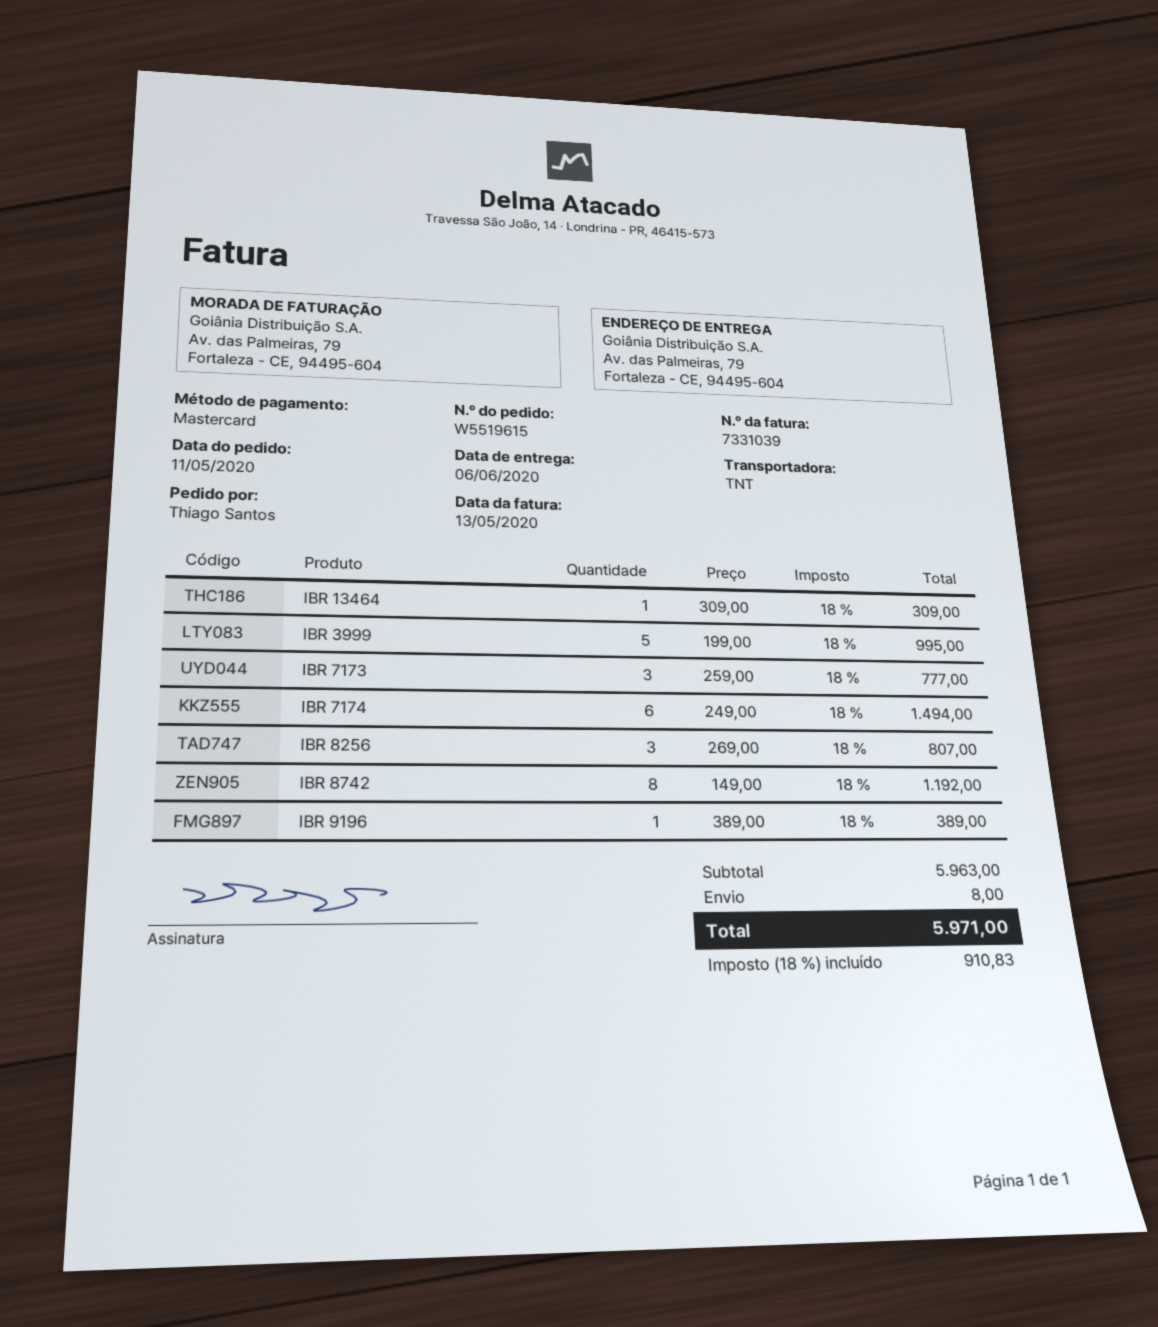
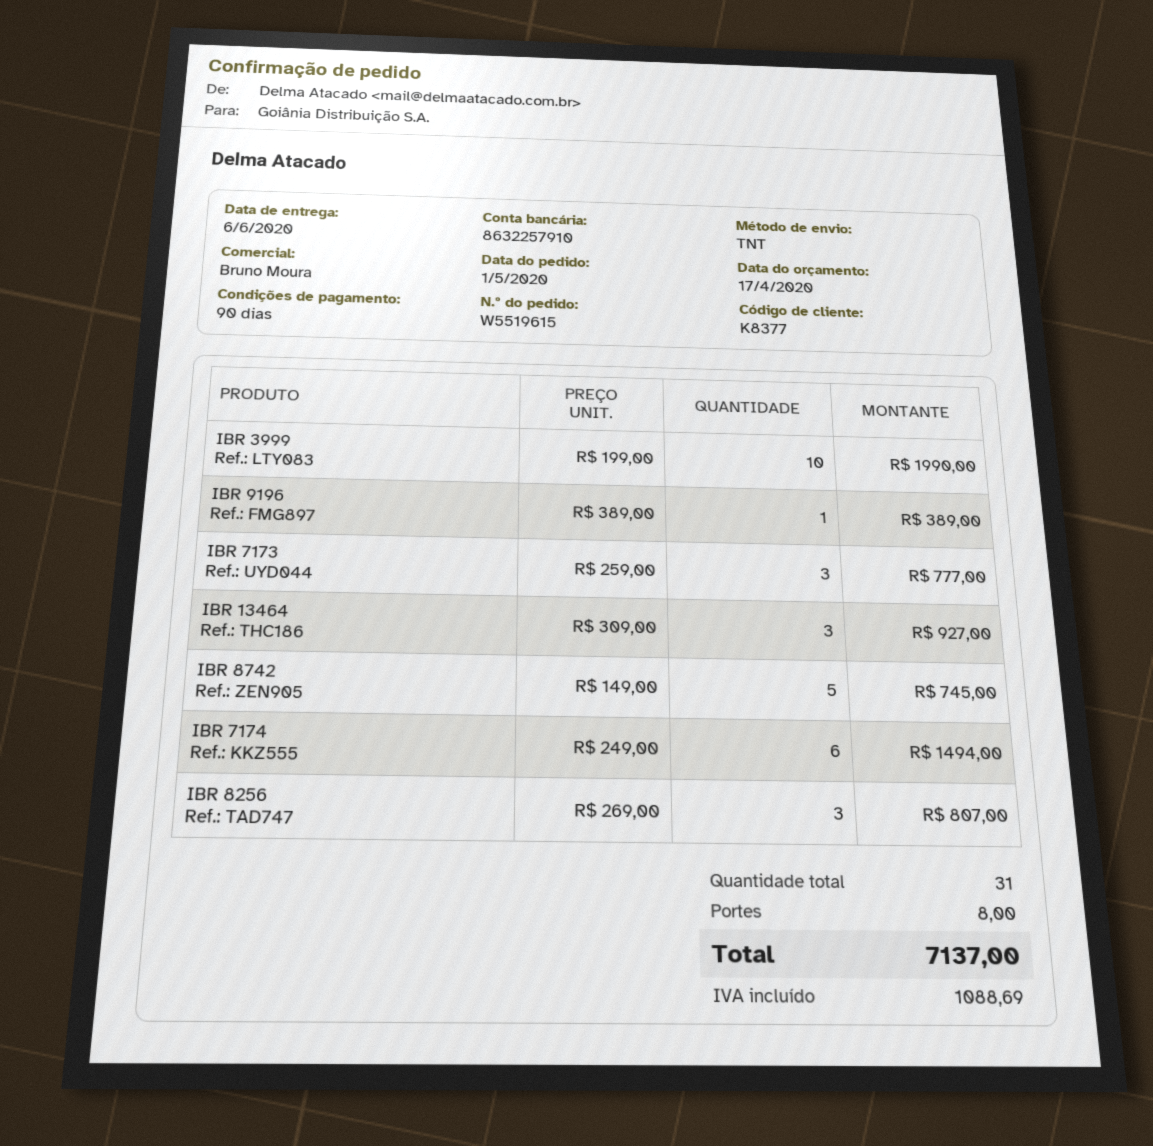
order date: 2020-05-11 -> 2020-05-01
IBR 13464: 1 x 309.00 = 309.00 -> 3 x 309.00 = 927.00
IBR 3999: 5 x 199.00 = 995.00 -> 10 x 199.00 = 1990.00
IBR 8742: 8 x 149.00 = 1192.00 -> 5 x 149.00 = 745.00
tax: 910.83 -> 1088.69
total: 5971.00 -> 7137.00

